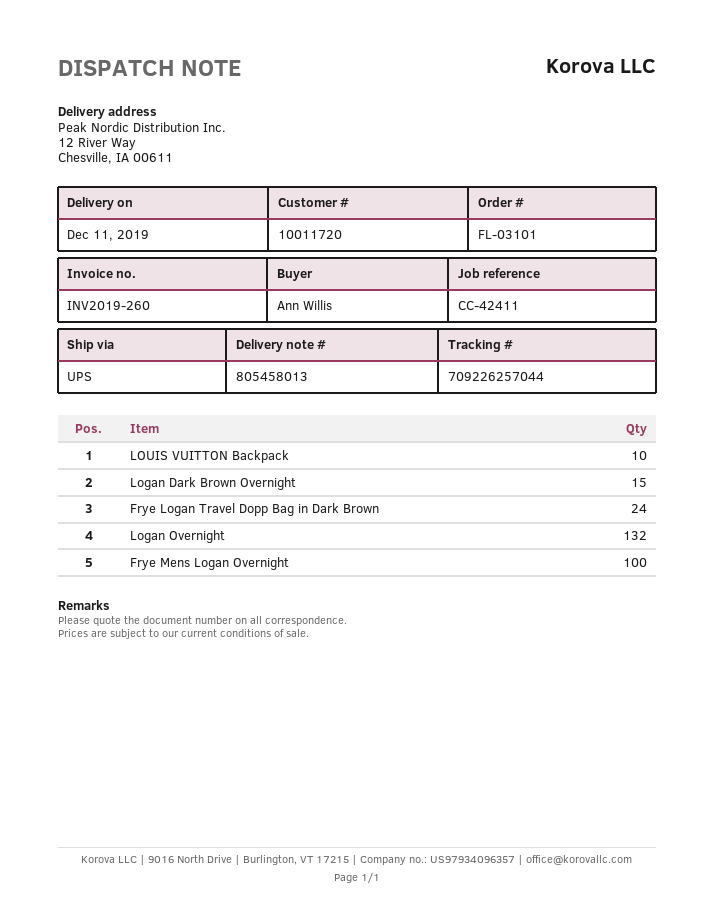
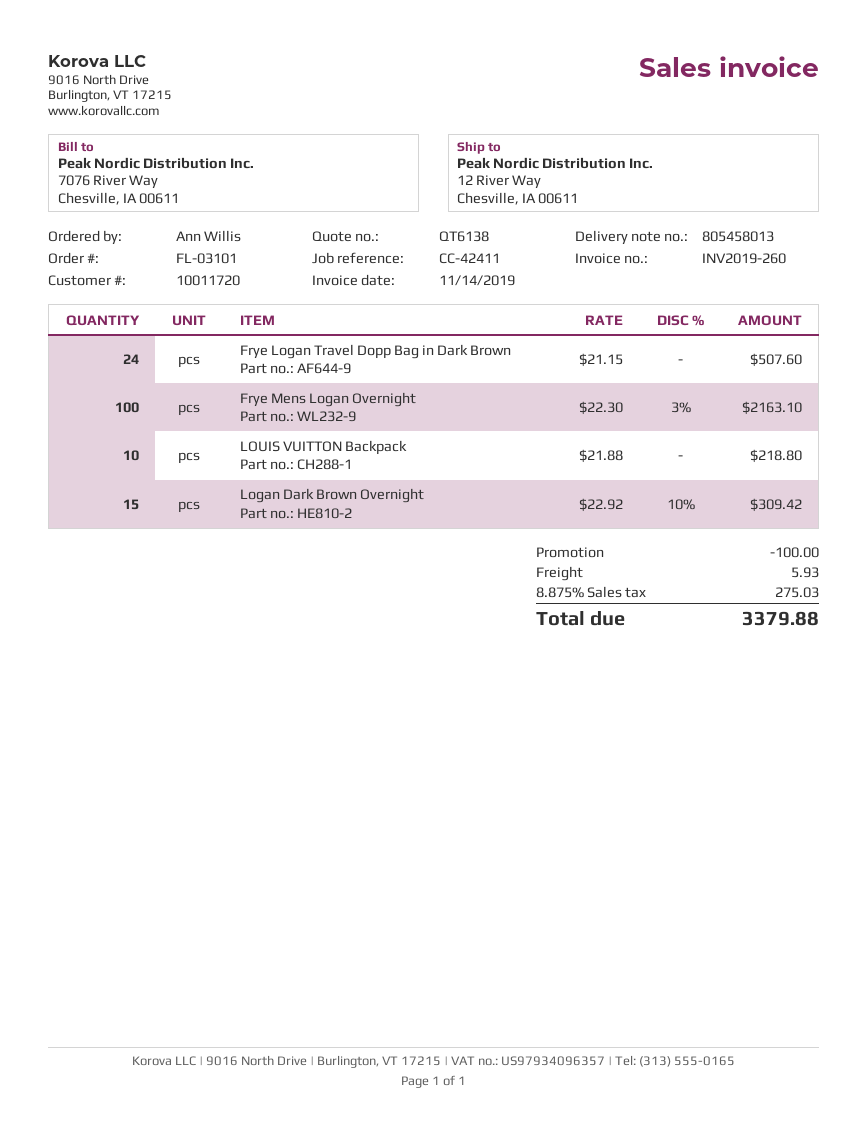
Logan Overnight: 132 -> none

